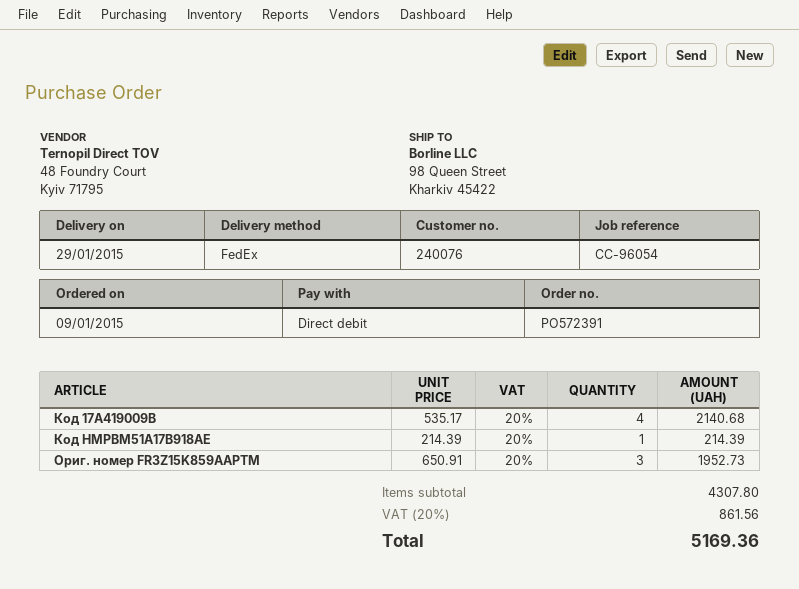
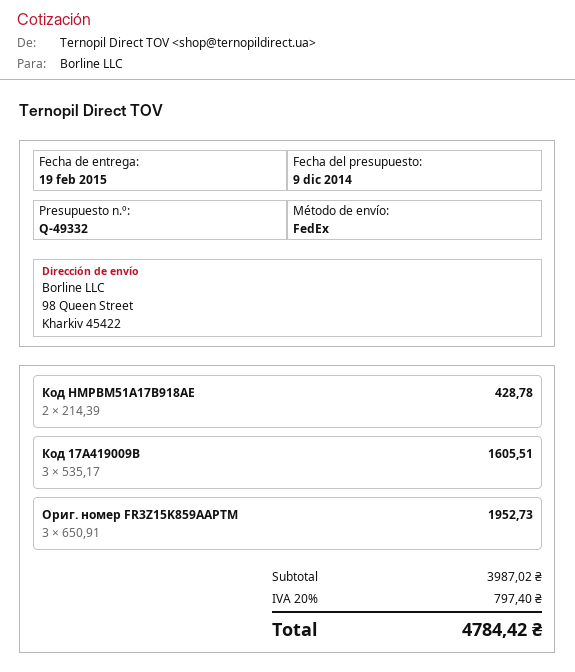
delivery date: 2015-01-29 -> 2015-02-19
Код 17A419009B: 4 x 535.17 = 2140.68 -> 3 x 535.17 = 1605.51
Код HMPBM51A17B918AE: 1 x 214.39 = 214.39 -> 2 x 214.39 = 428.78
subtotal: 4307.80 -> 3987.02
tax: 20% = 861.56 -> 20% = 797.40
total: 5169.36 -> 4784.42

